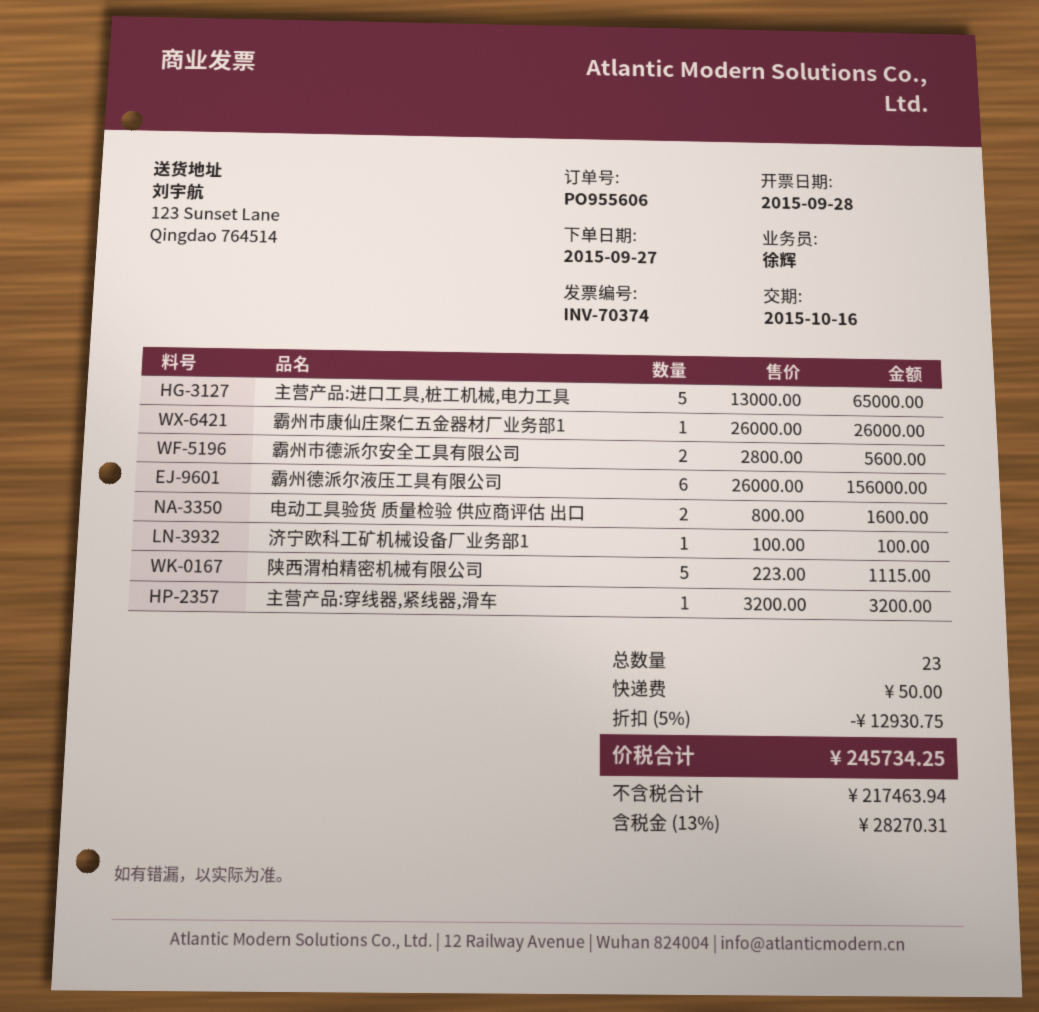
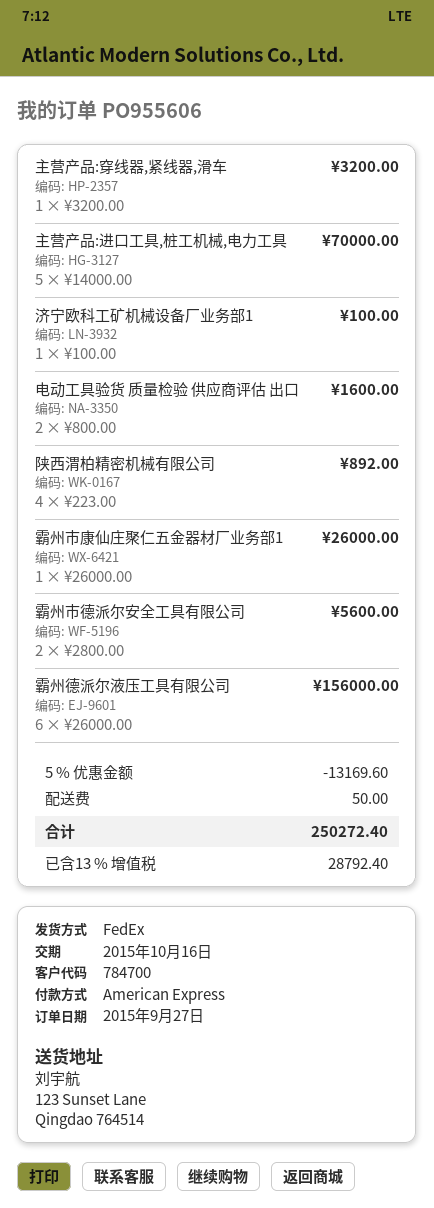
主营产品:进口工具,桩工机械,电力工具: 5 x 13000.00 = 65000.00 -> 5 x 14000.00 = 70000.00
陕西渭柏精密机械有限公司: 5 x 223.00 = 1115.00 -> 4 x 223.00 = 892.00
discount: 5% = 12930.75 -> 5% = 13169.60
tax: 13% = 28270.31 -> 13% = 28792.40
total: 245734.25 -> 250272.40

